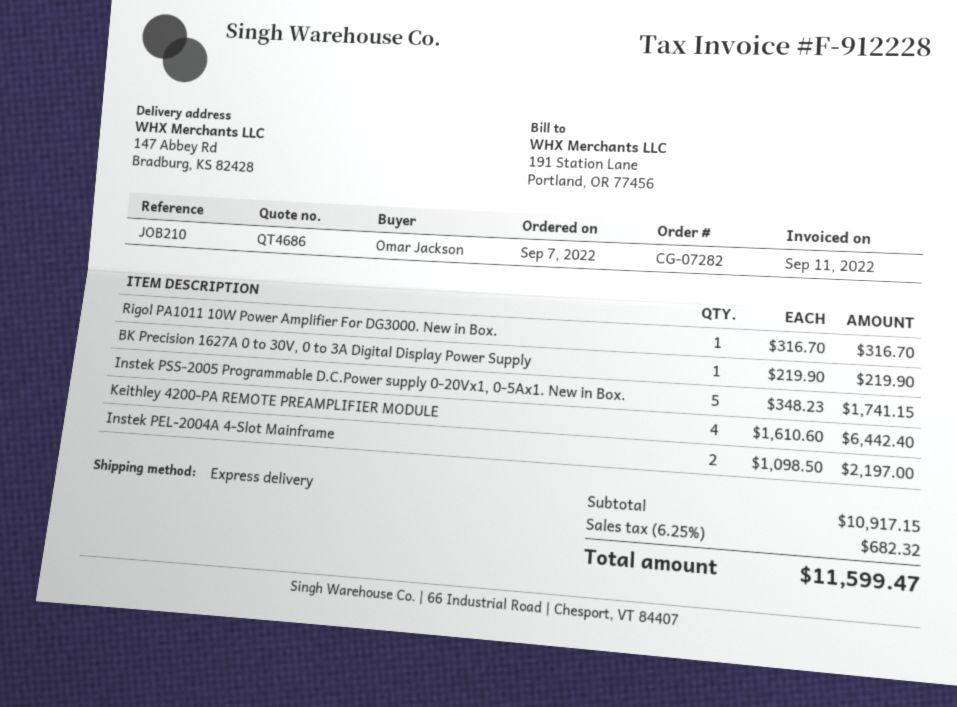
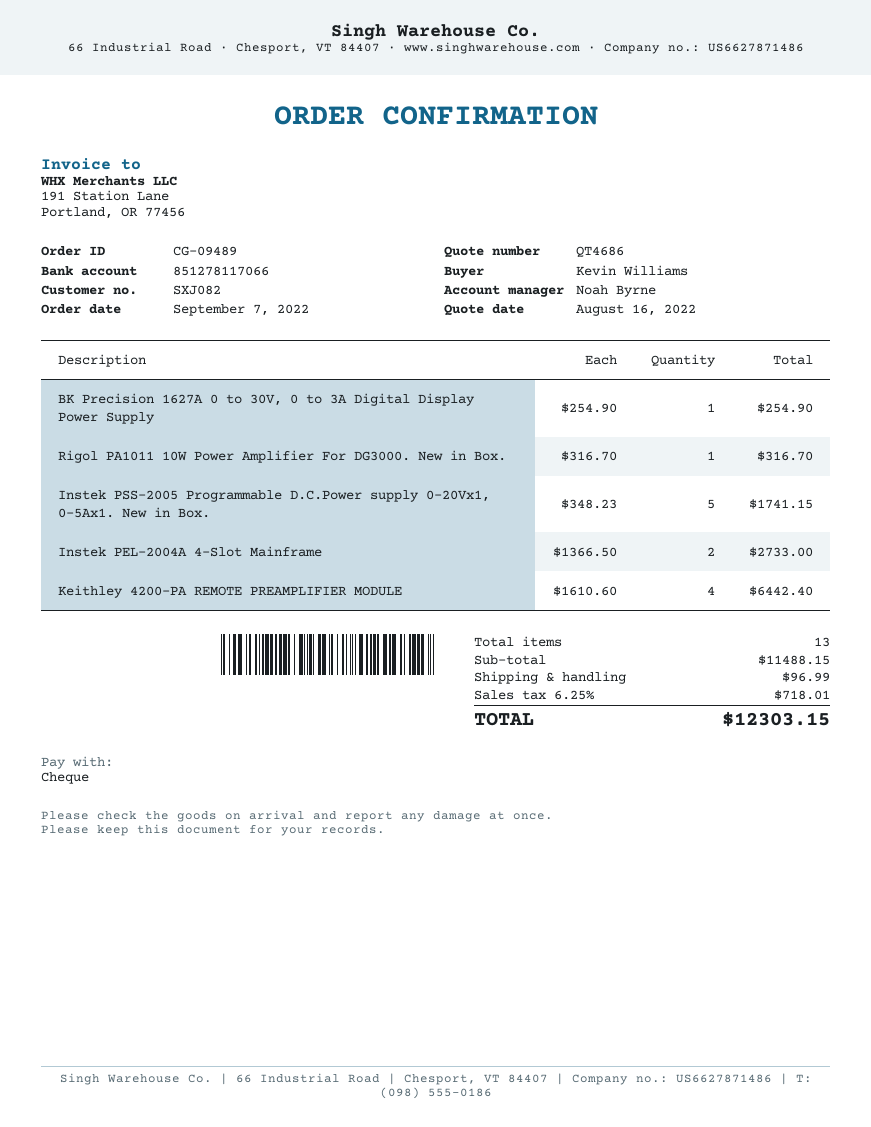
order number: CG-07282 -> CG-09489
ordered by: Omar Jackson -> Kevin Williams
BK Precision 1627A 0 to 30V, 0 to 3A Digital Display Power Supply: 1 x 219.90 = 219.90 -> 1 x 254.90 = 254.90
Instek PEL-2004A 4-Slot Mainframe: 2 x 1098.50 = 2197.00 -> 2 x 1366.50 = 2733.00
subtotal: 10917.15 -> 11488.15
shipping: none -> 96.99
tax: 6.25% = 682.32 -> 6.25% = 718.01
total: 11599.47 -> 12303.15

